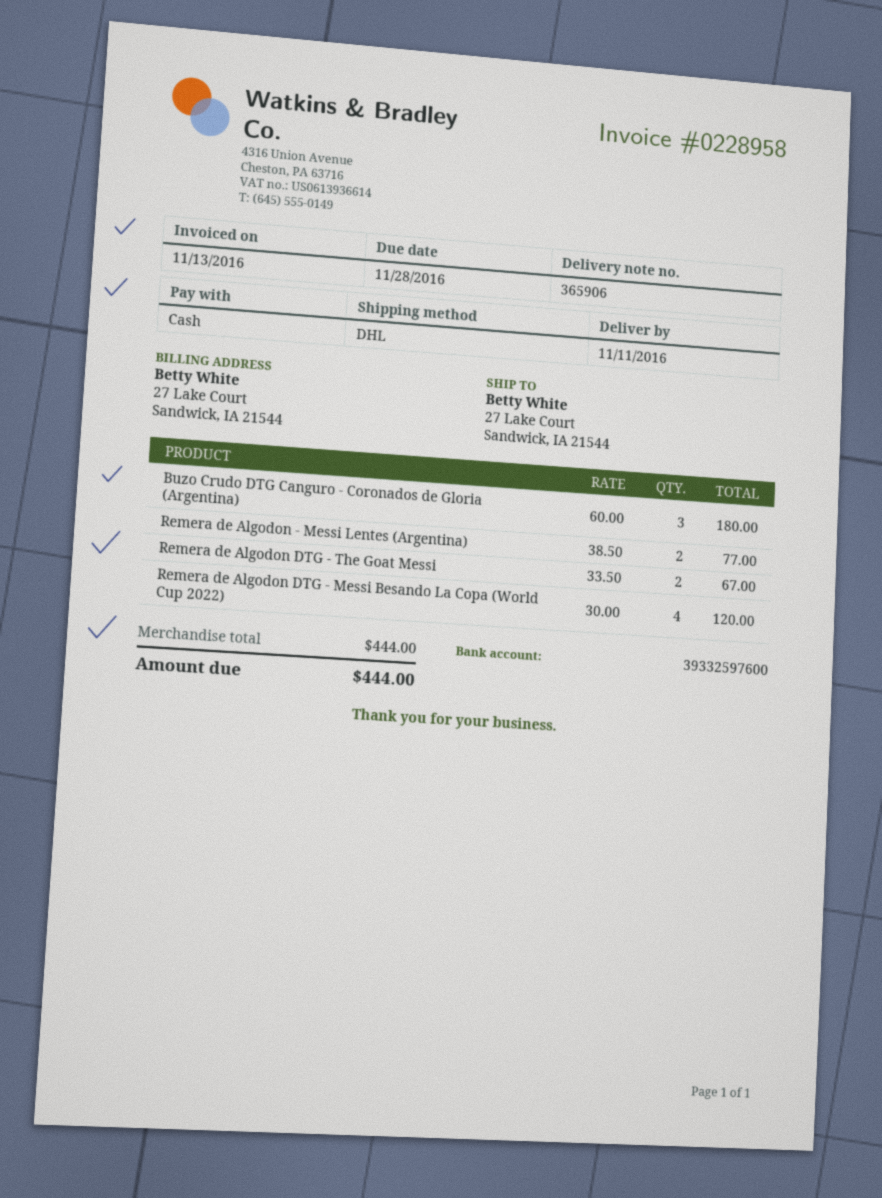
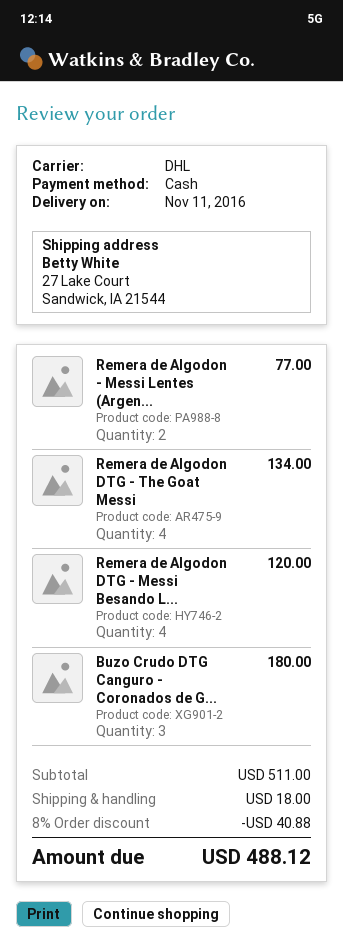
Remera de Algodon DTG - The Goat Messi: 2 for 67.00 -> 4 for 134.00
subtotal: 444.00 -> 511.00
discount: none -> 8% = 40.88
shipping: none -> 18.00
total: 444.00 -> 488.12

